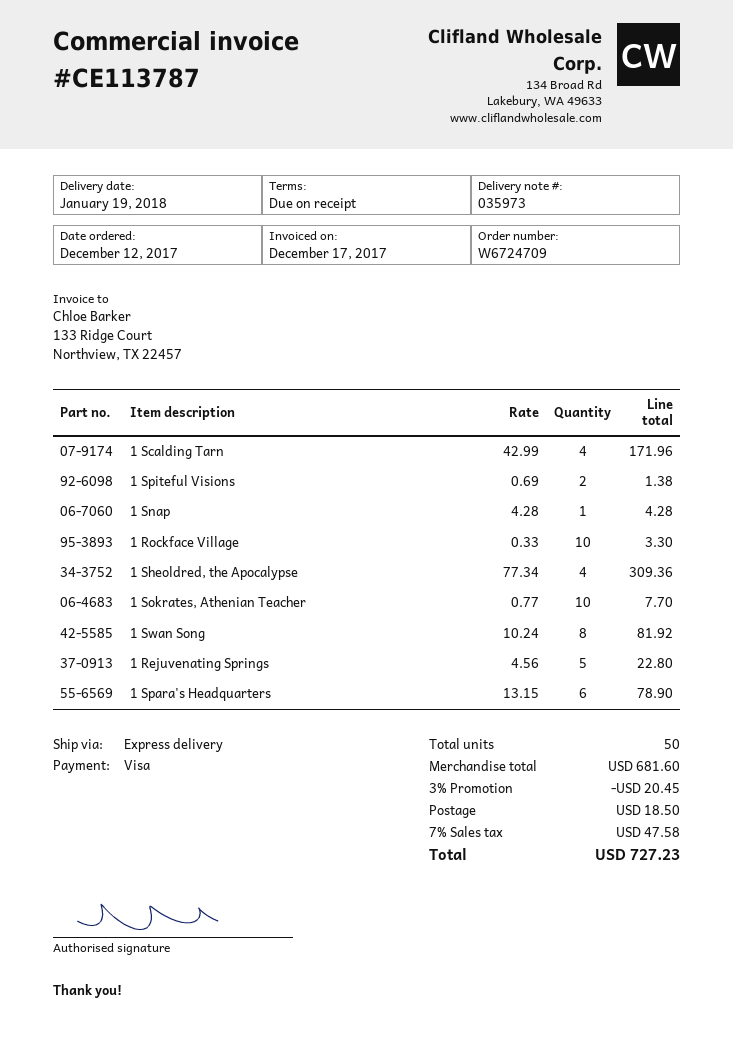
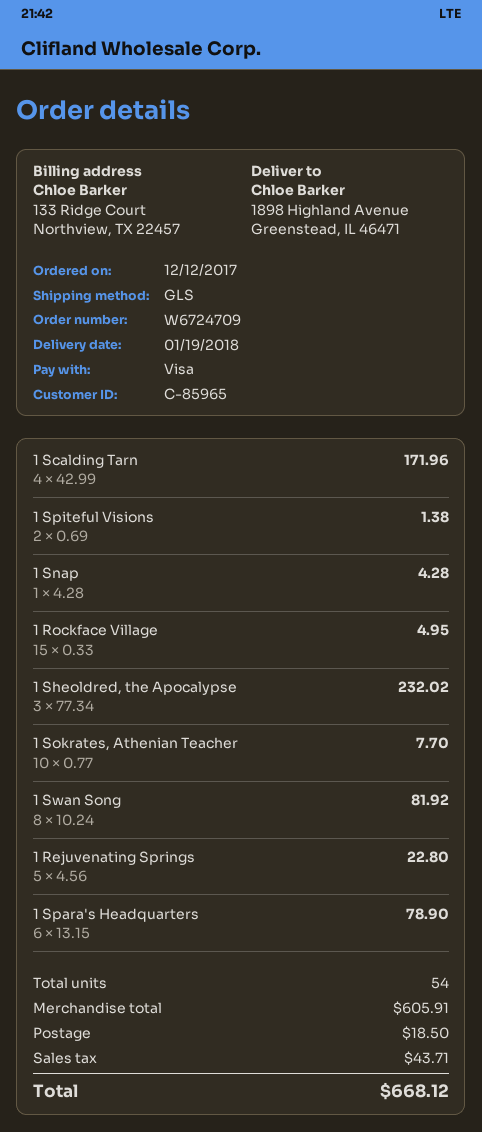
shipping method: express -> GLS
1 Rockface Village: 10 x 0.33 = 3.30 -> 15 x 0.33 = 4.95
1 Sheoldred, the Apocalypse: 4 x 77.34 = 309.36 -> 3 x 77.34 = 232.02
total quantity: 50 -> 54
subtotal: 681.60 -> 605.91
discount: 3% = 20.45 -> none
tax: 47.58 -> 43.71
total: 727.23 -> 668.12

